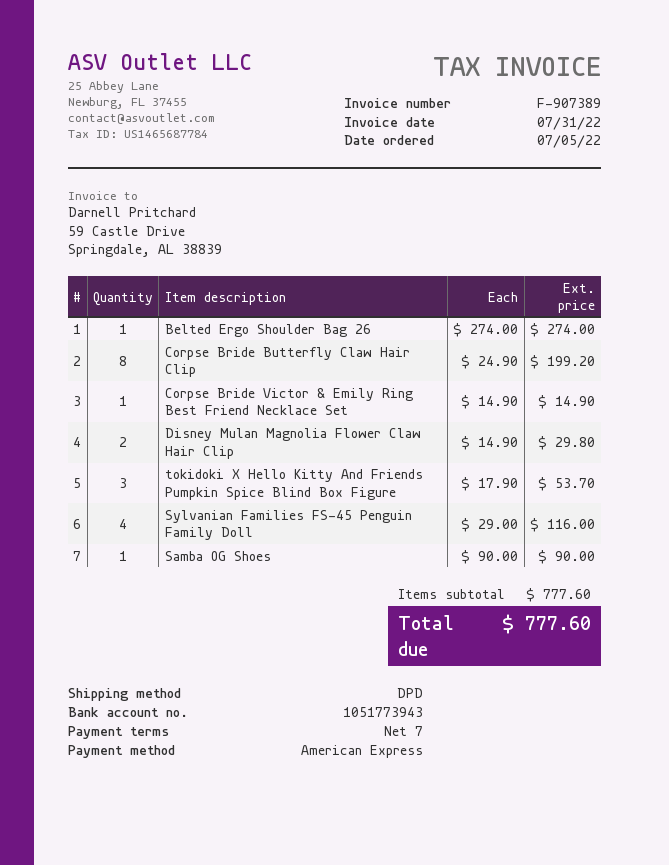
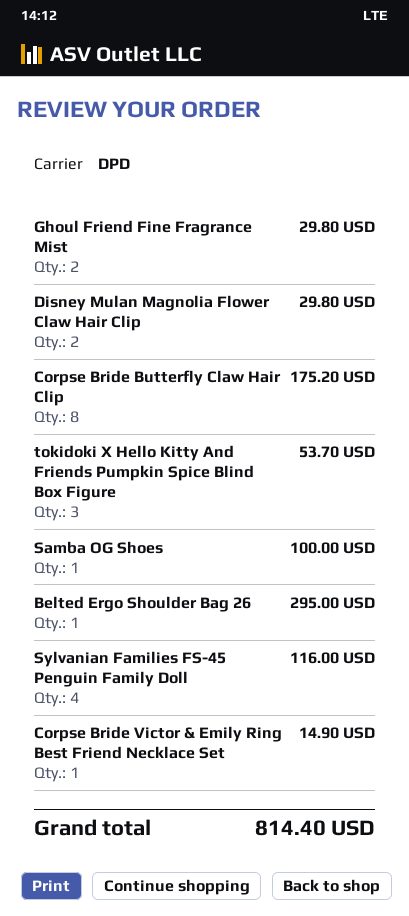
Belted Ergo Shoulder Bag 26: 1 for 274.00 -> 1 for 295.00
Corpse Bride Butterfly Claw Hair Clip: 8 for 199.20 -> 8 for 175.20
Samba OG Shoes: 1 for 90.00 -> 1 for 100.00
Ghoul Friend Fine Fragrance Mist: none -> 2 for 29.80
total: 777.60 -> 814.40

